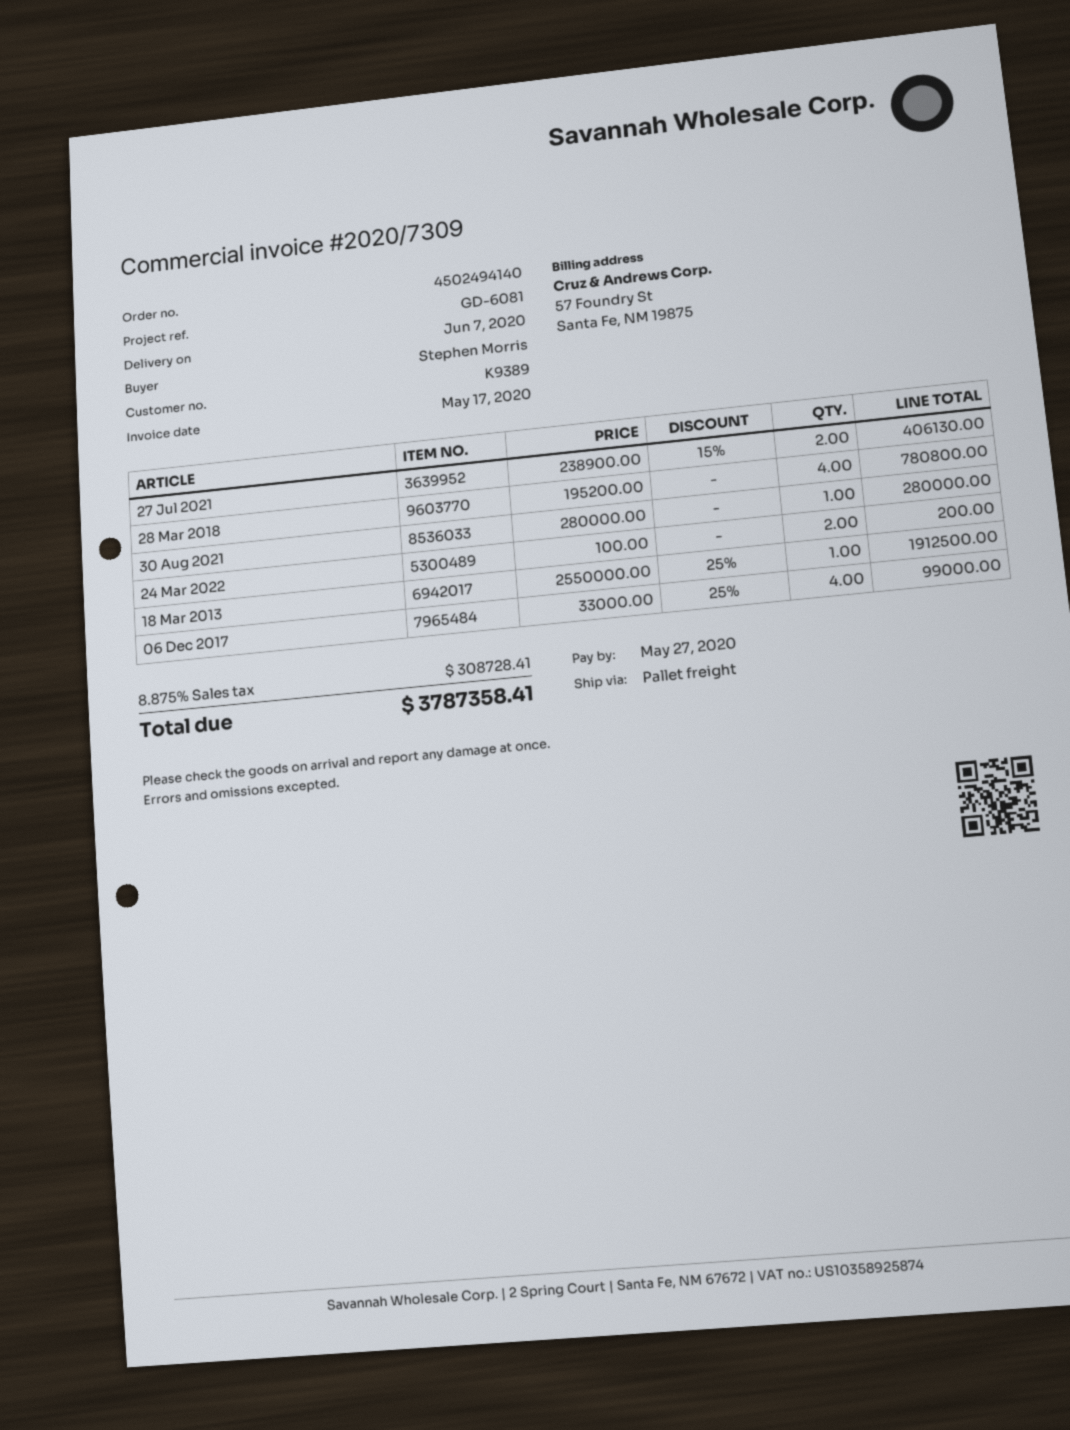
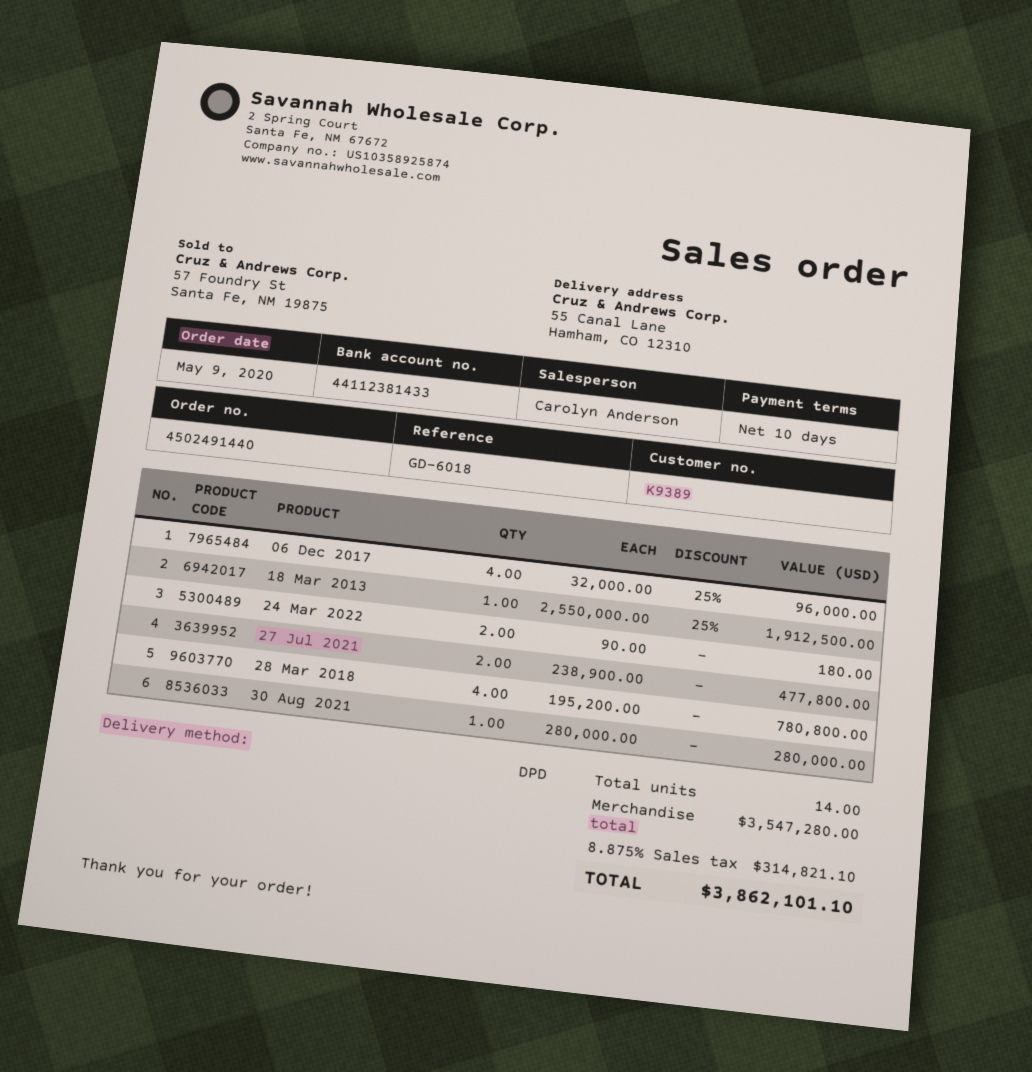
order number: 4502494140 -> 4502491440
reference: GD-6081 -> GD-6018
shipping method: pallet freight -> DPD
27 Jul 2021: 2 x 238900.00 - 15% = 406130.00 -> 2 x 238900.00 = 477800.00
24 Mar 2022: 2 x 100.00 = 200.00 -> 2 x 90.00 = 180.00
06 Dec 2017: 4 x 33000.00 - 25% = 99000.00 -> 4 x 32000.00 - 25% = 96000.00
tax: 8.875% = 308728.41 -> 8.875% = 314821.10
total: 3787358.41 -> 3862101.10

